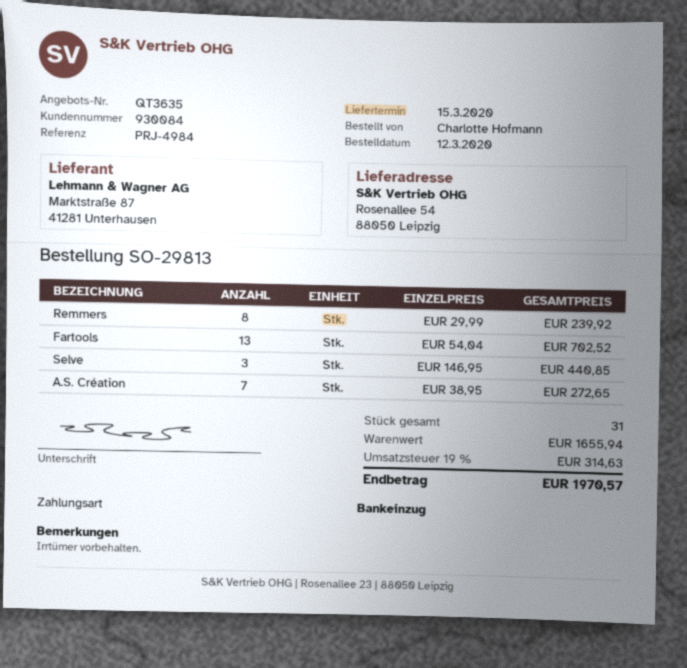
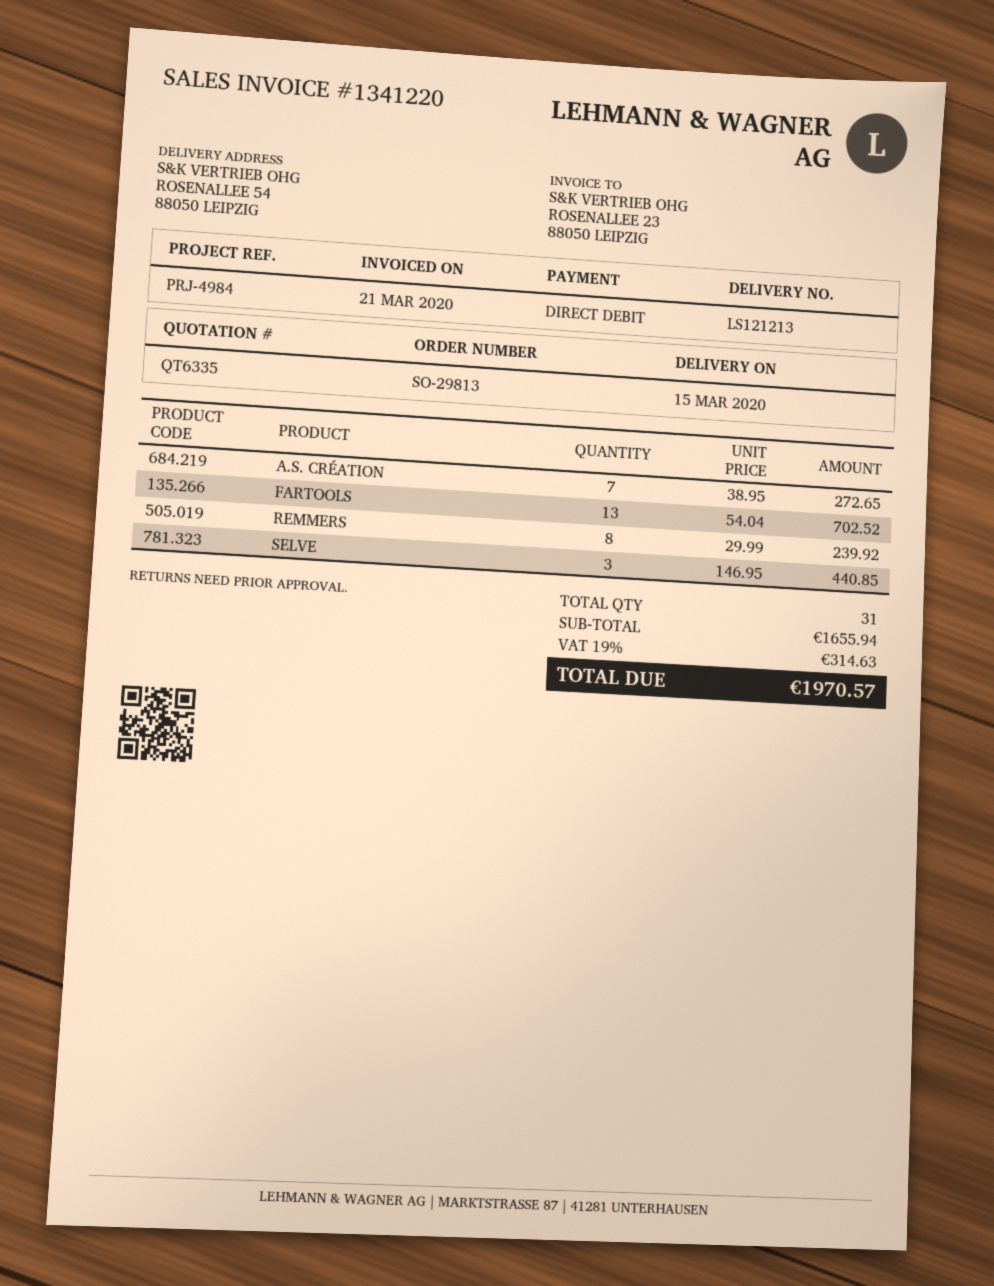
quote number: QT3635 -> QT6335

